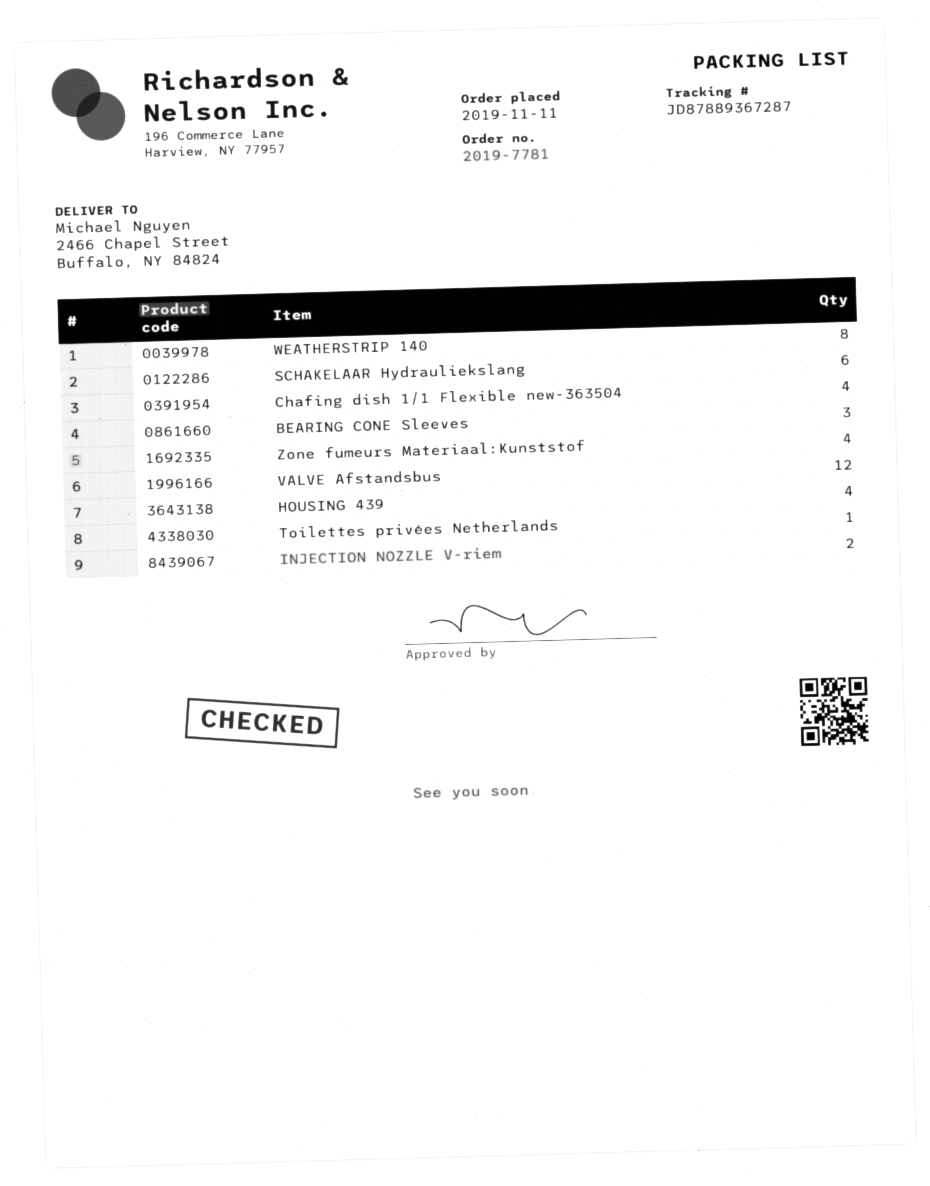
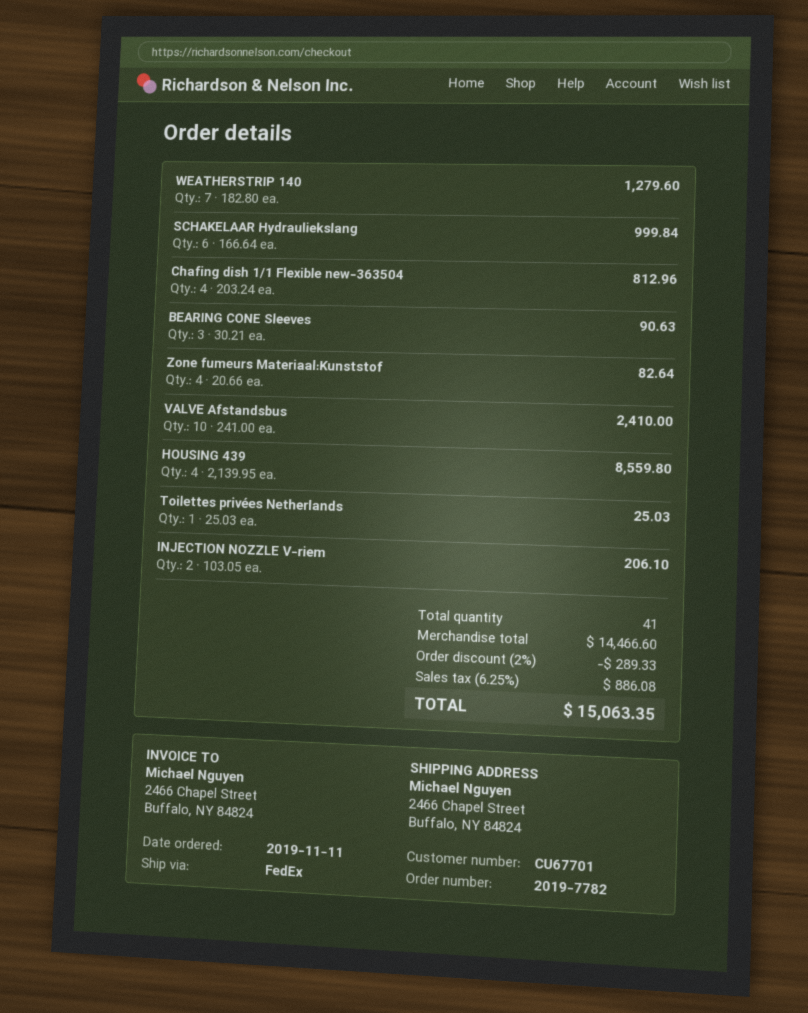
order number: 2019-7781 -> 2019-7782
WEATHERSTRIP 140: 8 -> 7
VALVE Afstandsbus: 12 -> 10

